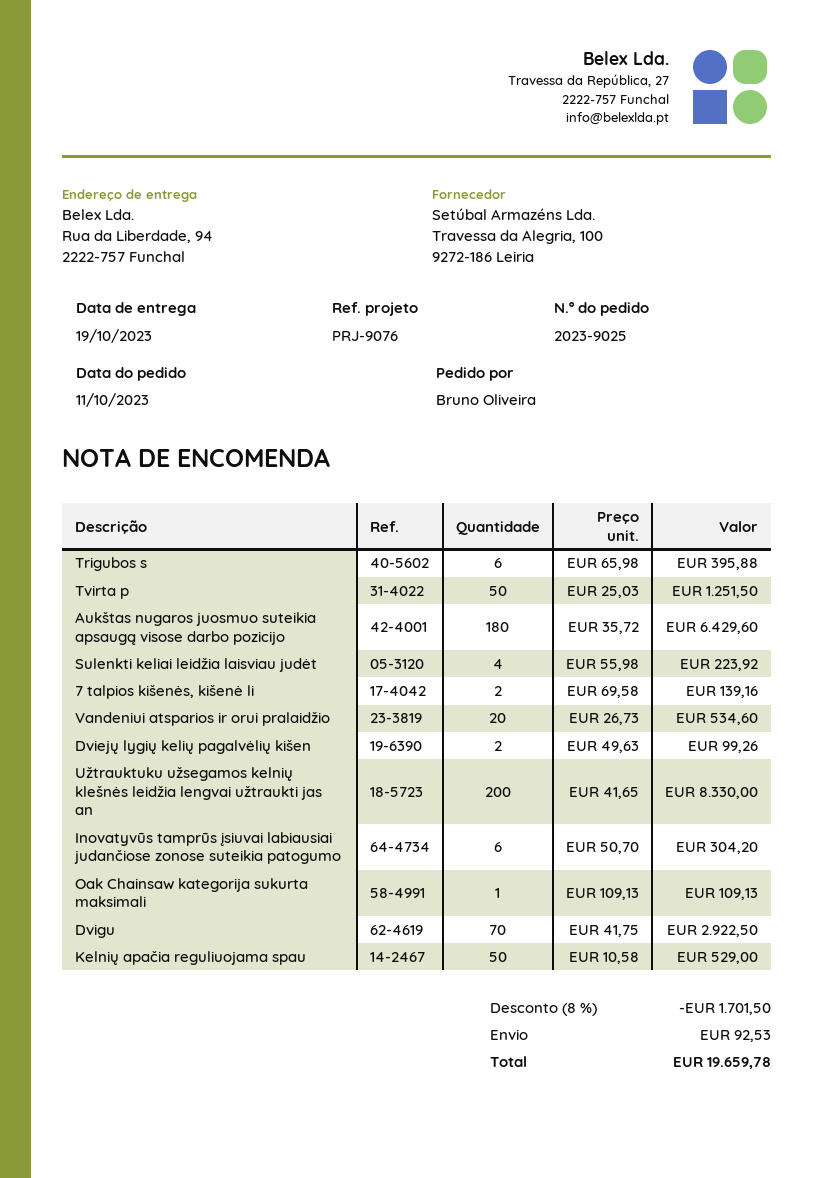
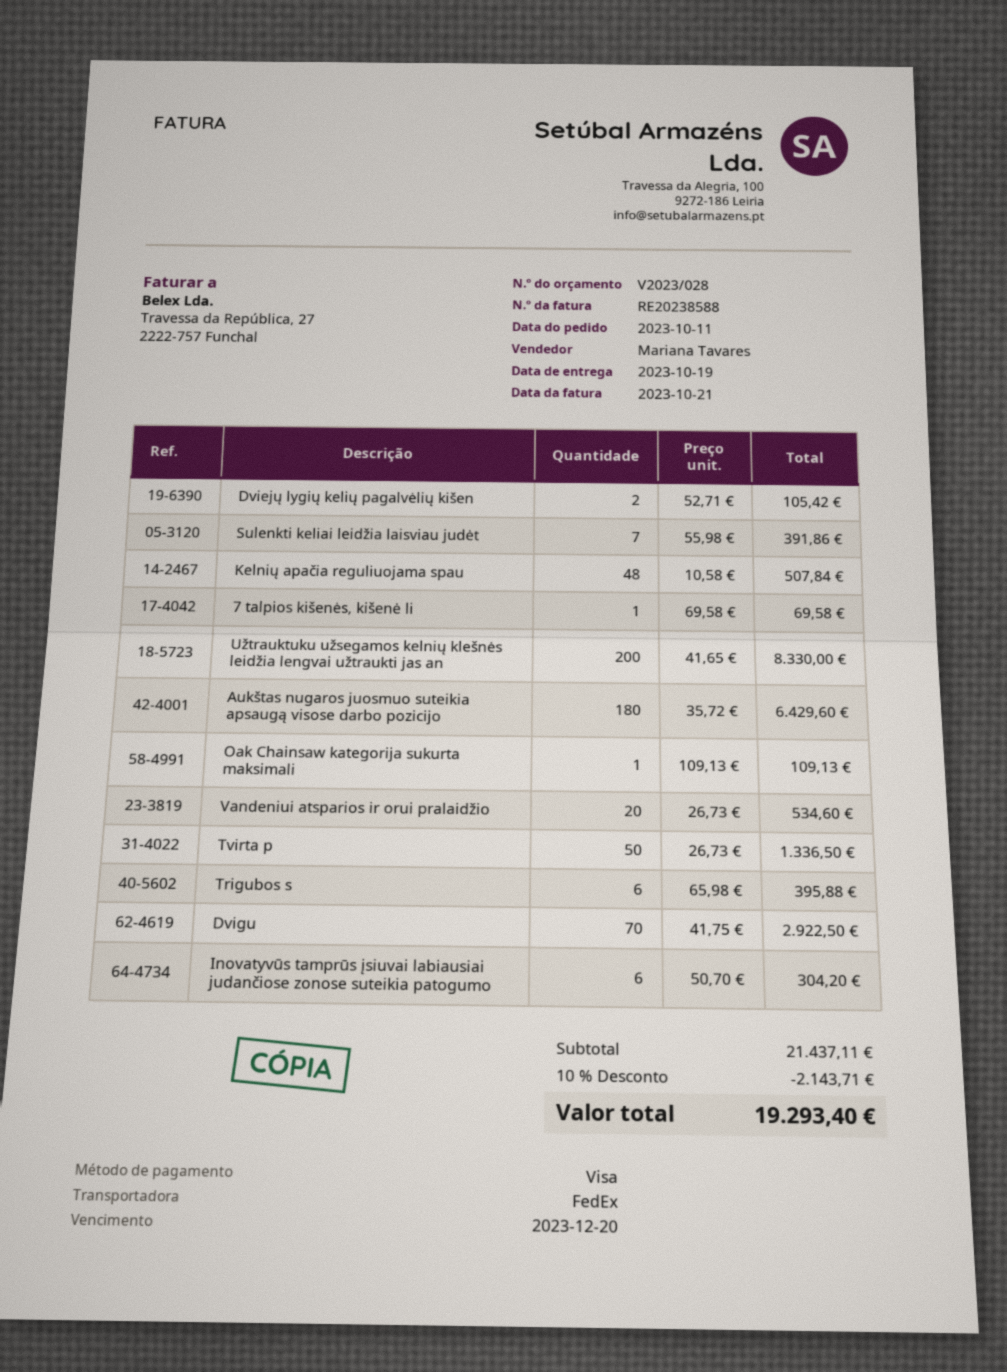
Tvirta p: 50 x 25.03 = 1251.50 -> 50 x 26.73 = 1336.50
Sulenkti keliai leidžia laisviau judėt: 4 x 55.98 = 223.92 -> 7 x 55.98 = 391.86
7 talpios kišenės, kišenė li: 2 x 69.58 = 139.16 -> 1 x 69.58 = 69.58
Dviejų lygių kelių pagalvėlių kišen: 2 x 49.63 = 99.26 -> 2 x 52.71 = 105.42
Kelnių apačia reguliuojama spau: 50 x 10.58 = 529.00 -> 48 x 10.58 = 507.84
discount: 8% = 1701.50 -> 10% = 2143.71
shipping: 92.53 -> none
total: 19659.78 -> 19293.40

